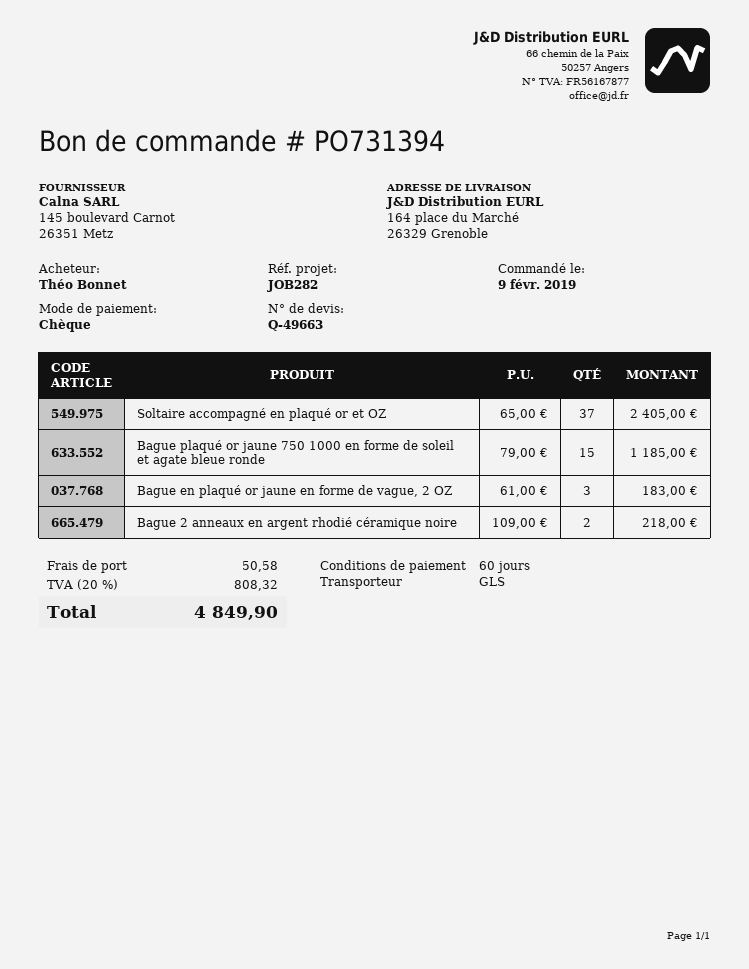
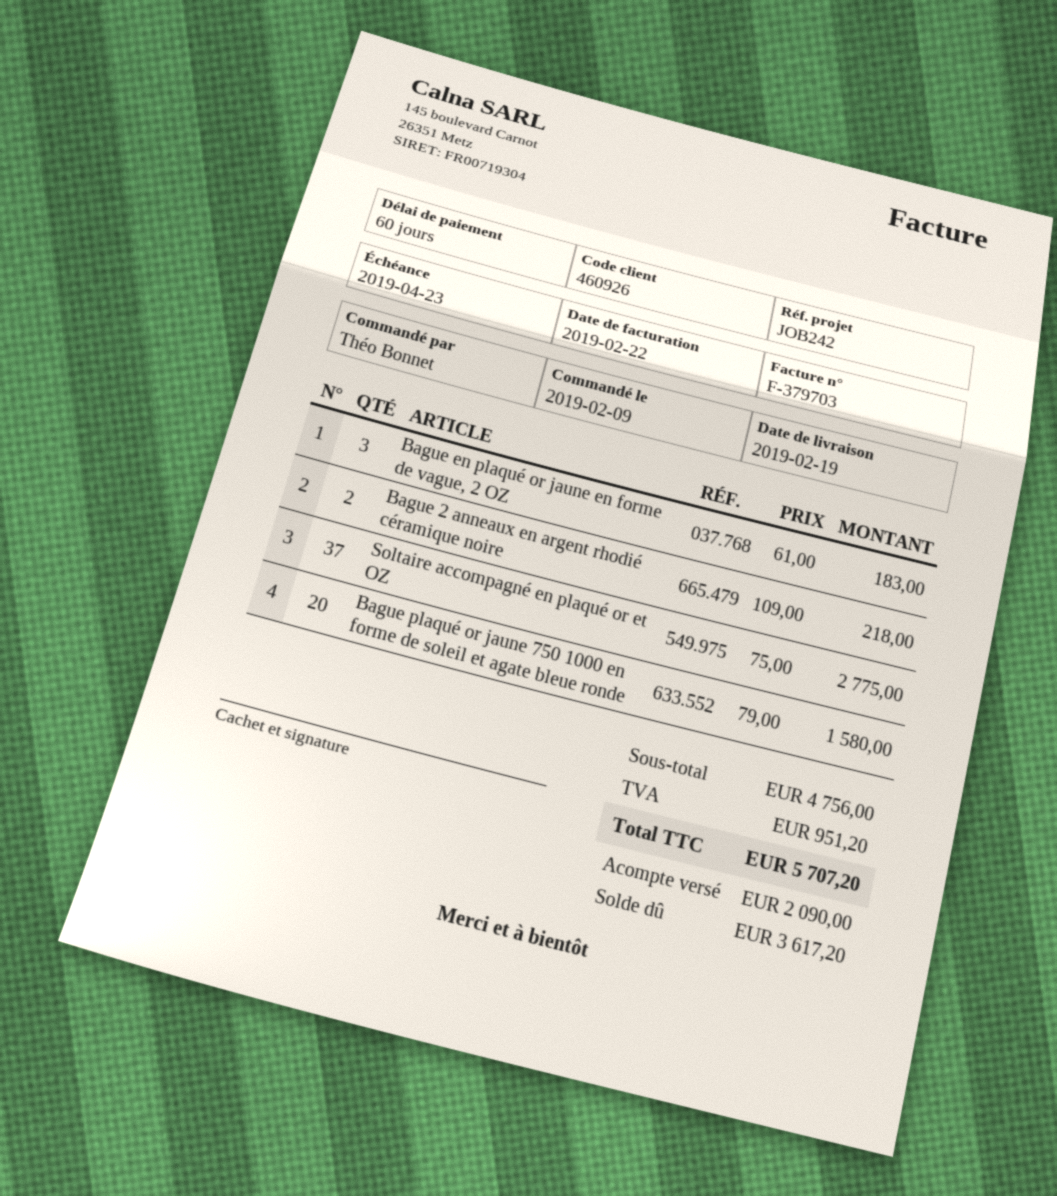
reference: JOB282 -> JOB242
Soltaire accompagné en plaqué or et OZ: 37 x 65.00 = 2405.00 -> 37 x 75.00 = 2775.00
Bague plaqué or jaune 750 1000 en forme de soleil et agate bleue ronde: 15 x 79.00 = 1185.00 -> 20 x 79.00 = 1580.00
shipping: 50.58 -> none
tax: 808.32 -> 951.20
total: 4849.90 -> 5707.20

